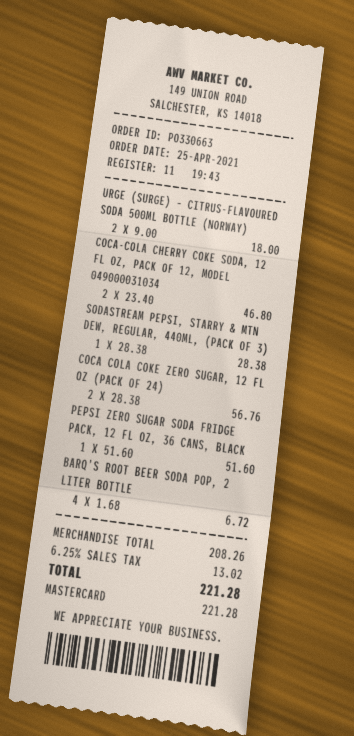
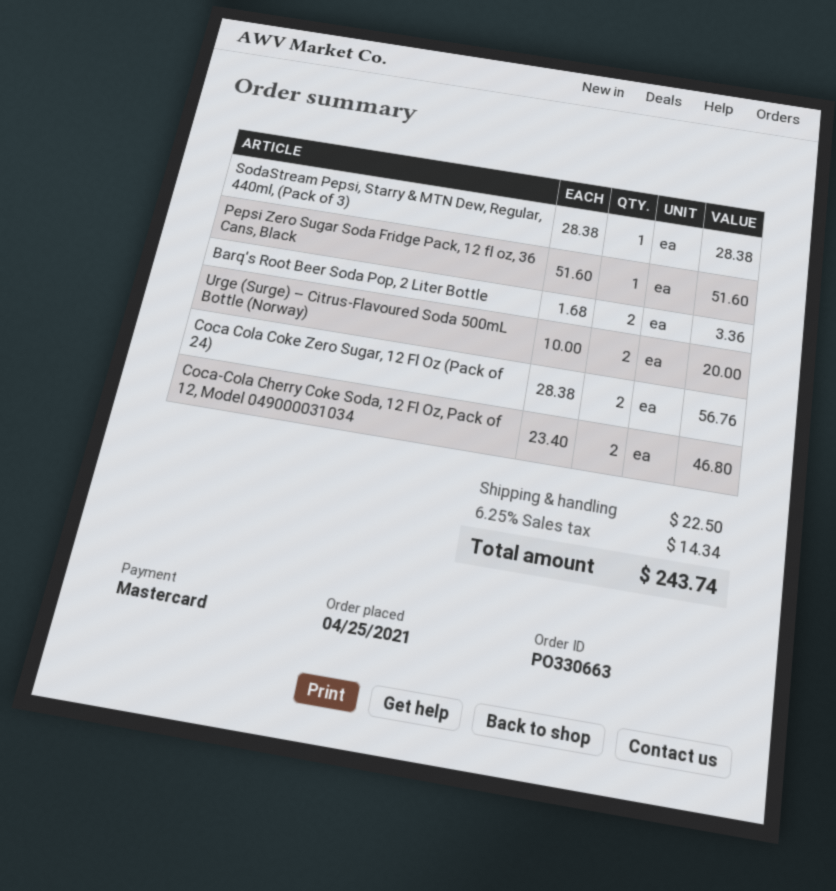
URGE (SURGE) – CITRUS-FLAVOURED SODA 500ML BOTTLE (NORWAY): 2 x 9.00 = 18.00 -> 2 x 10.00 = 20.00
BARQ'S ROOT BEER SODA POP, 2 LITER BOTTLE: 4 x 1.68 = 6.72 -> 2 x 1.68 = 3.36
shipping: none -> 22.50
tax: 6.25% = 13.02 -> 6.25% = 14.34
total: 221.28 -> 243.74

